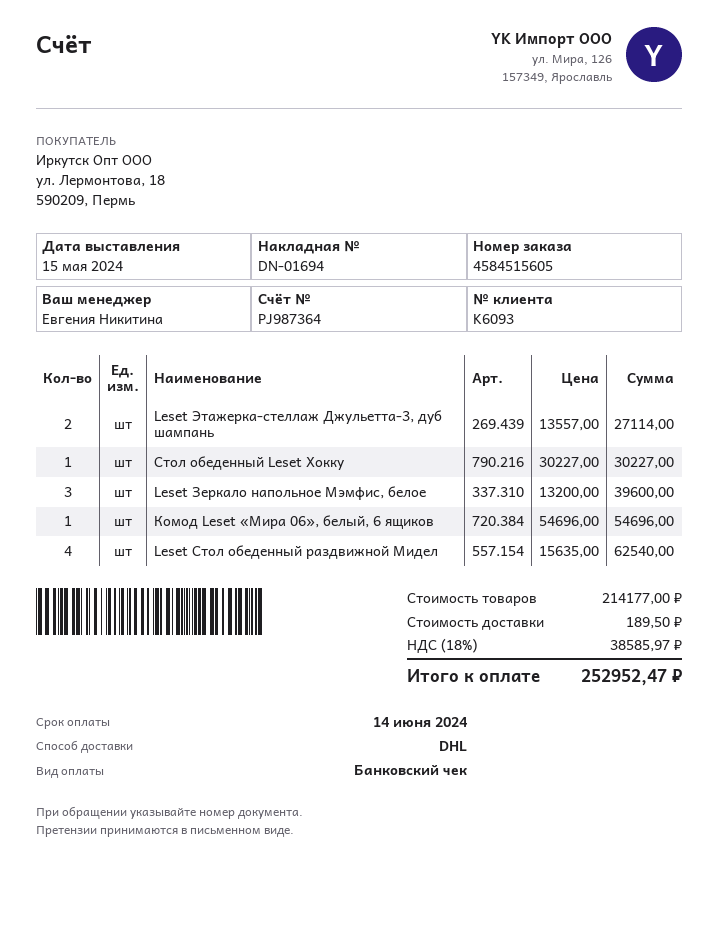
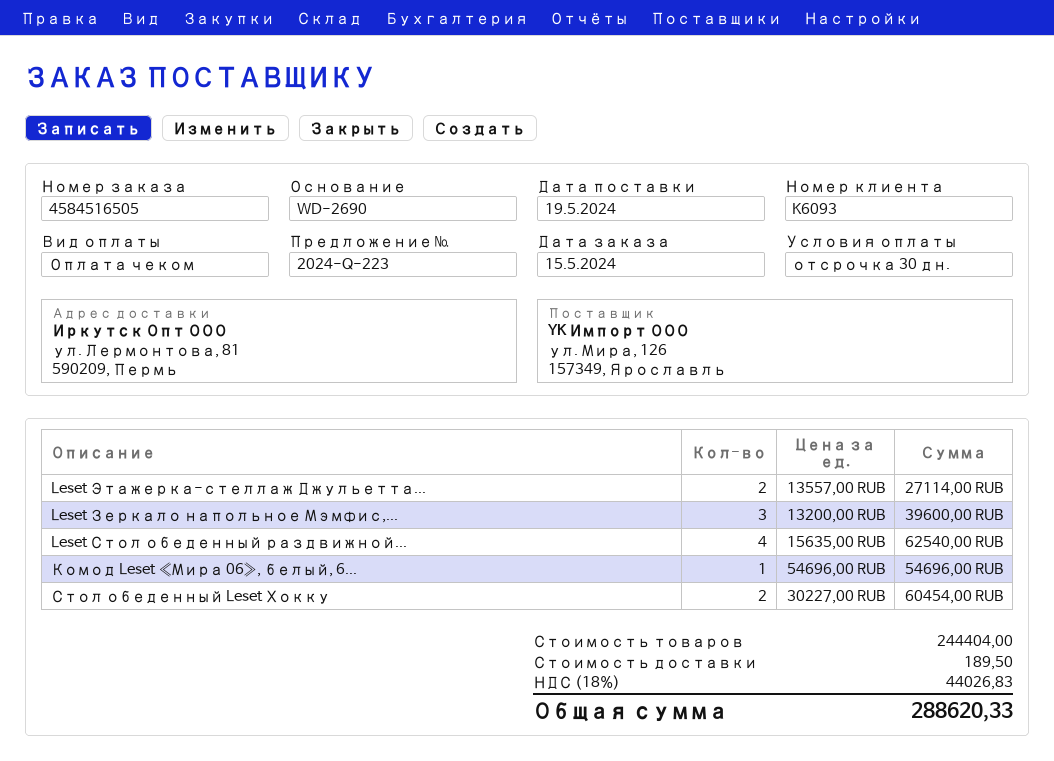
order number: 4584515605 -> 4584516505
Стол обеденный Leset Хокку: 1 x 30227.00 = 30227.00 -> 2 x 30227.00 = 60454.00
subtotal: 214177.00 -> 244404.00
tax: 18% = 38585.97 -> 18% = 44026.83
total: 252952.47 -> 288620.33

